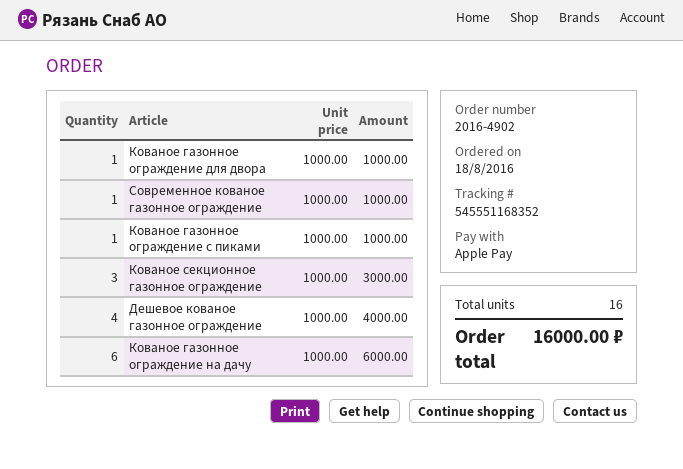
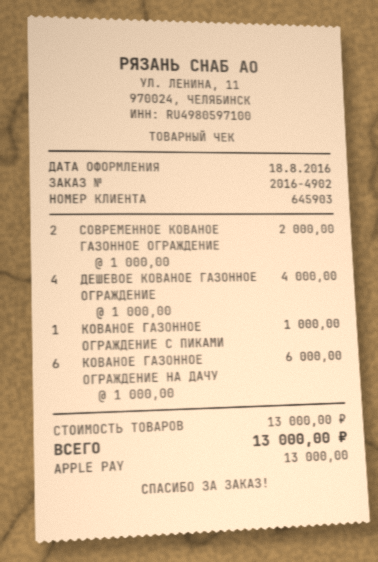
Кованое газонное ограждение для двора: 1 x 1000.00 = 1000.00 -> none
Современное кованое газонное ограждение: 1 x 1000.00 = 1000.00 -> 2 x 1000.00 = 2000.00
Кованое секционное газонное ограждение: 3 x 1000.00 = 3000.00 -> none
total: 16000.00 -> 13000.00

